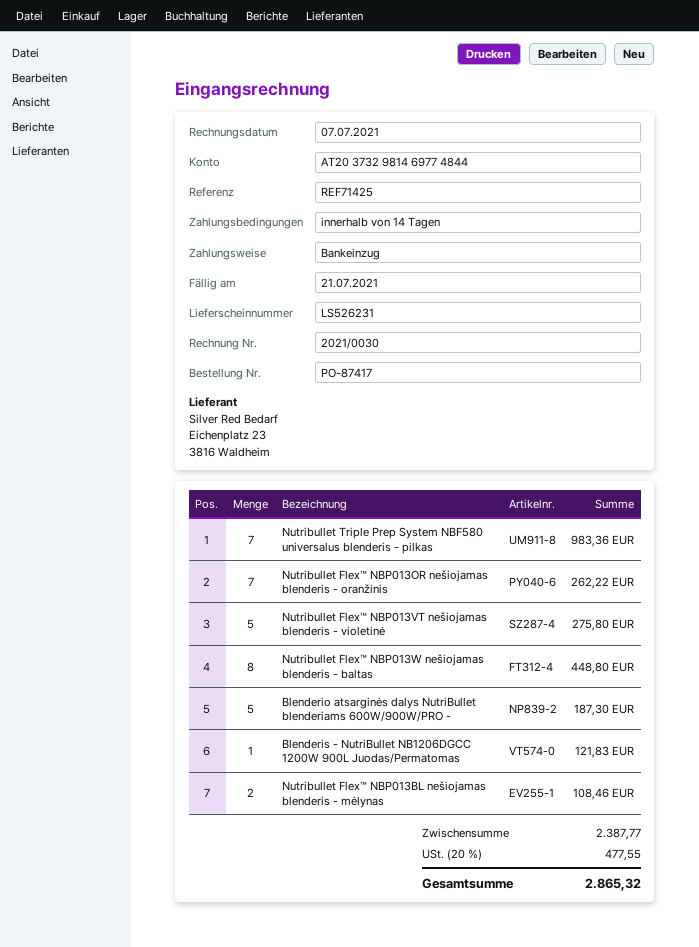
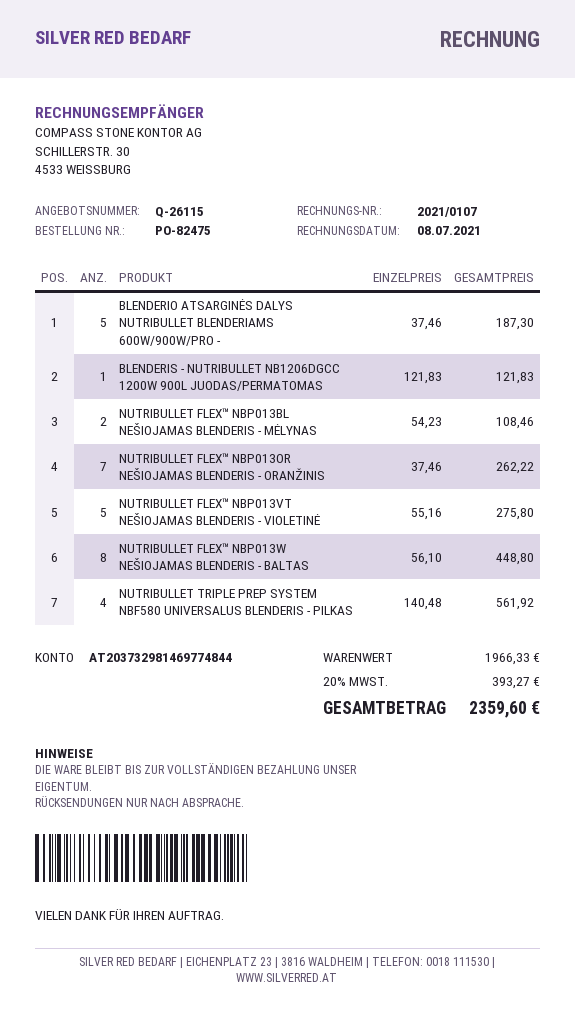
order number: PO-87417 -> PO-82475
invoice number: 2021/0030 -> 2021/0107
invoice date: 2021-07-07 -> 2021-07-08
Nutribullet Triple Prep System NBF580 universalus blenderis - pilkas: 7 for 983.36 -> 4 for 561.92
subtotal: 2387.77 -> 1966.33
tax: 20% = 477.55 -> 20% = 393.27
total: 2865.32 -> 2359.60

